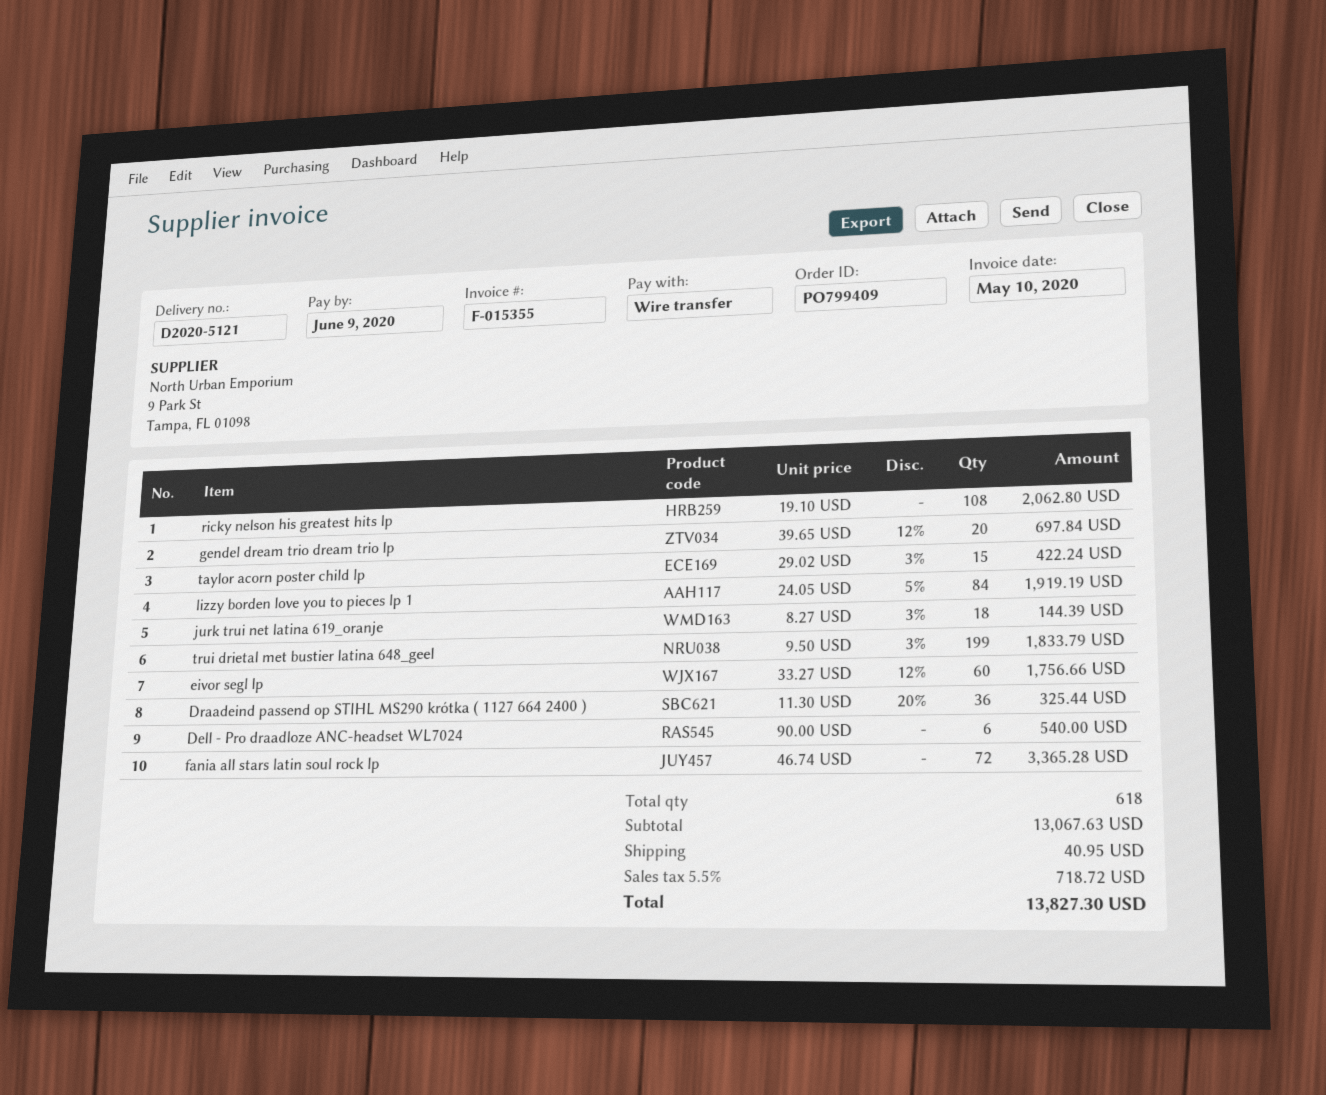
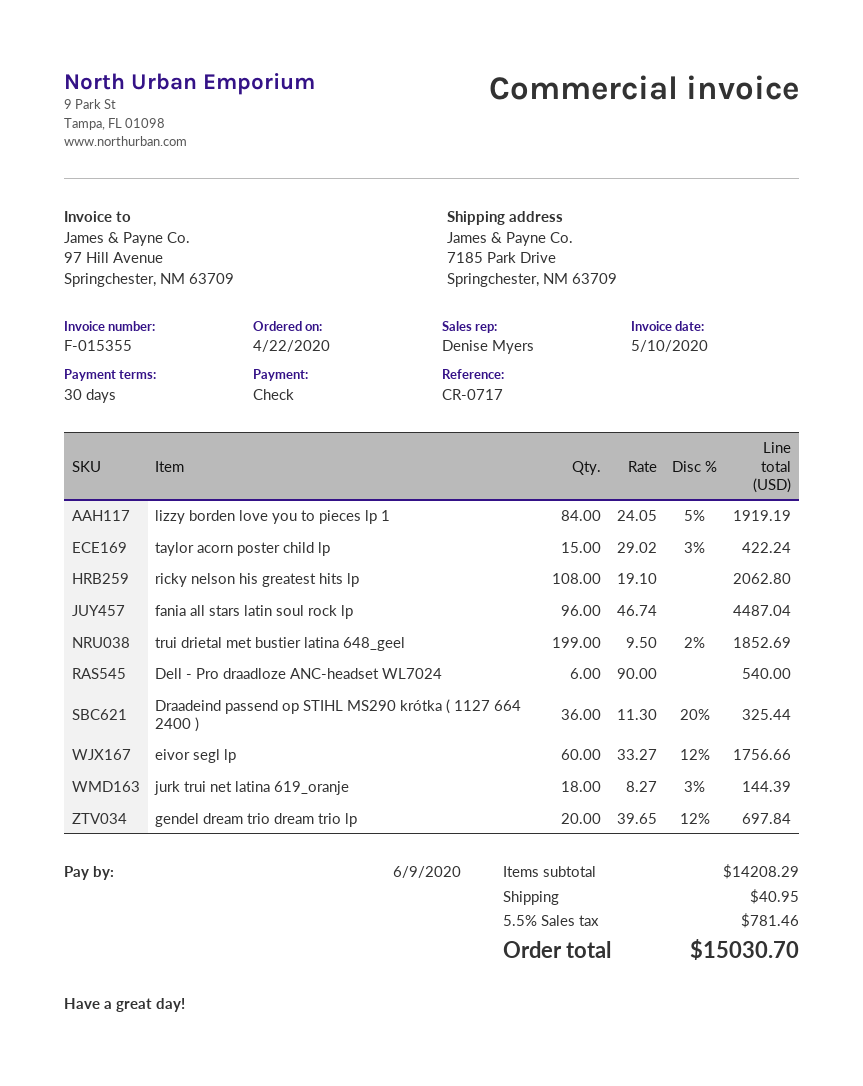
payment method: bank transfer -> cheque
trui drietal met bustier latina 648_geel: 199 x 9.50 - 3% = 1833.79 -> 199 x 9.50 - 2% = 1852.69
fania all stars latin soul rock lp: 72 x 46.74 = 3365.28 -> 96 x 46.74 = 4487.04
subtotal: 13067.63 -> 14208.29
tax: 5.5% = 718.72 -> 5.5% = 781.46
total: 13827.30 -> 15030.70

